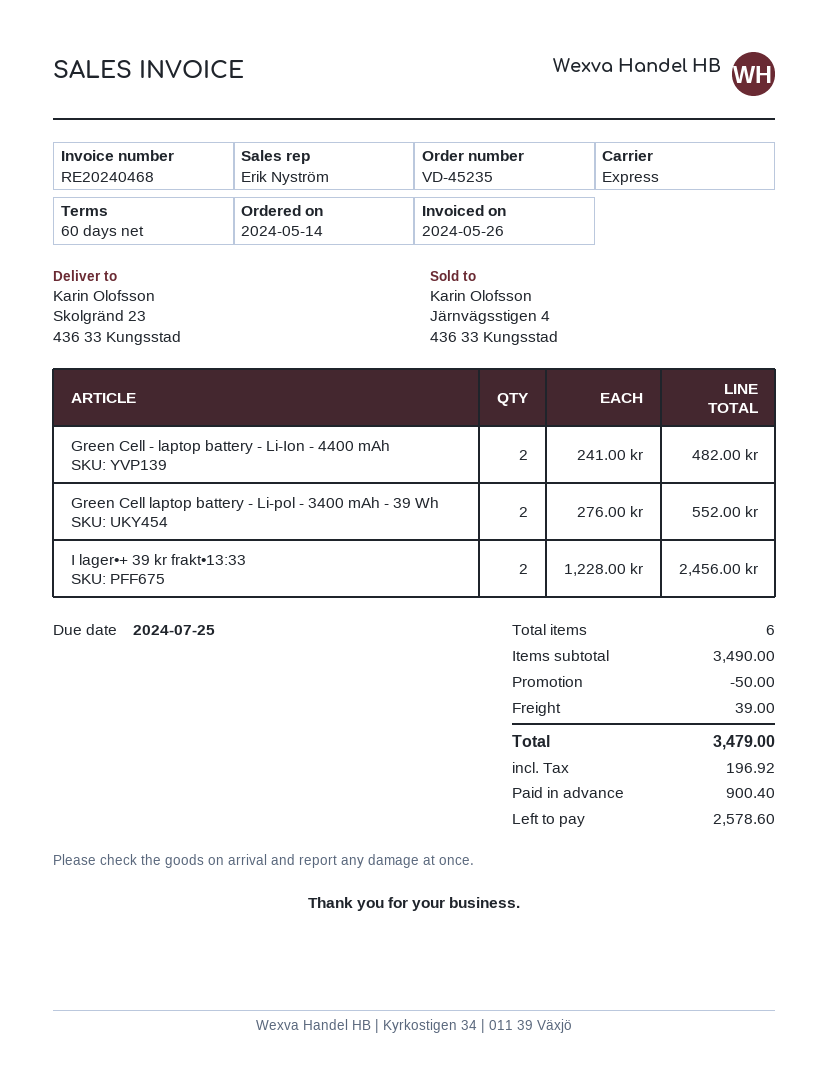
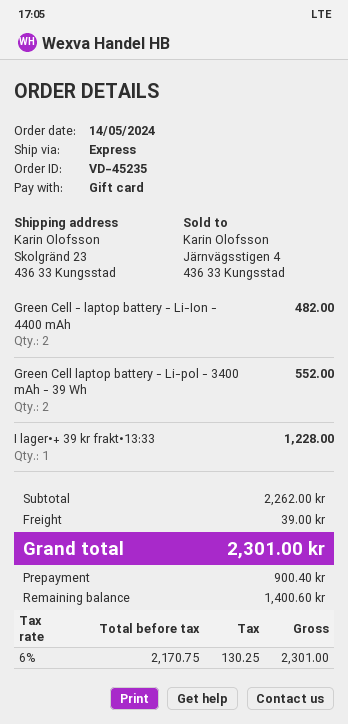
I lager•+ 39 kr frakt•13:33: 2 for 2456.00 -> 1 for 1228.00
subtotal: 3490.00 -> 2262.00
discount: 50.00 -> none
tax: 196.92 -> 130.25
total: 3479.00 -> 2301.00
balance: 2578.60 -> 1400.60

